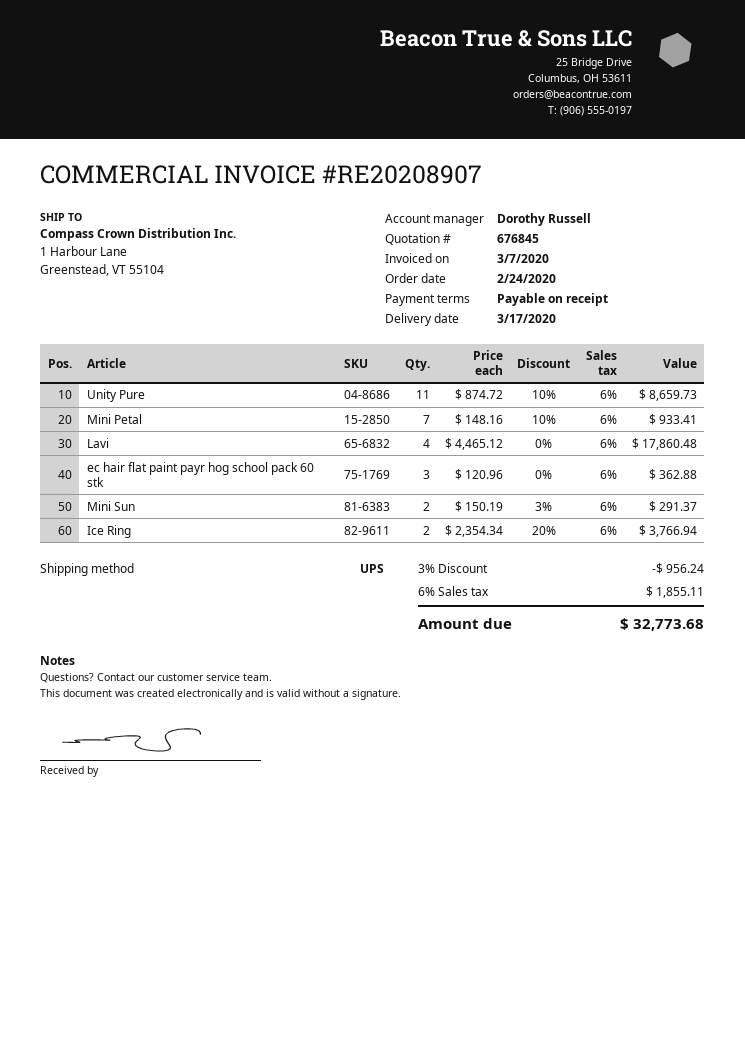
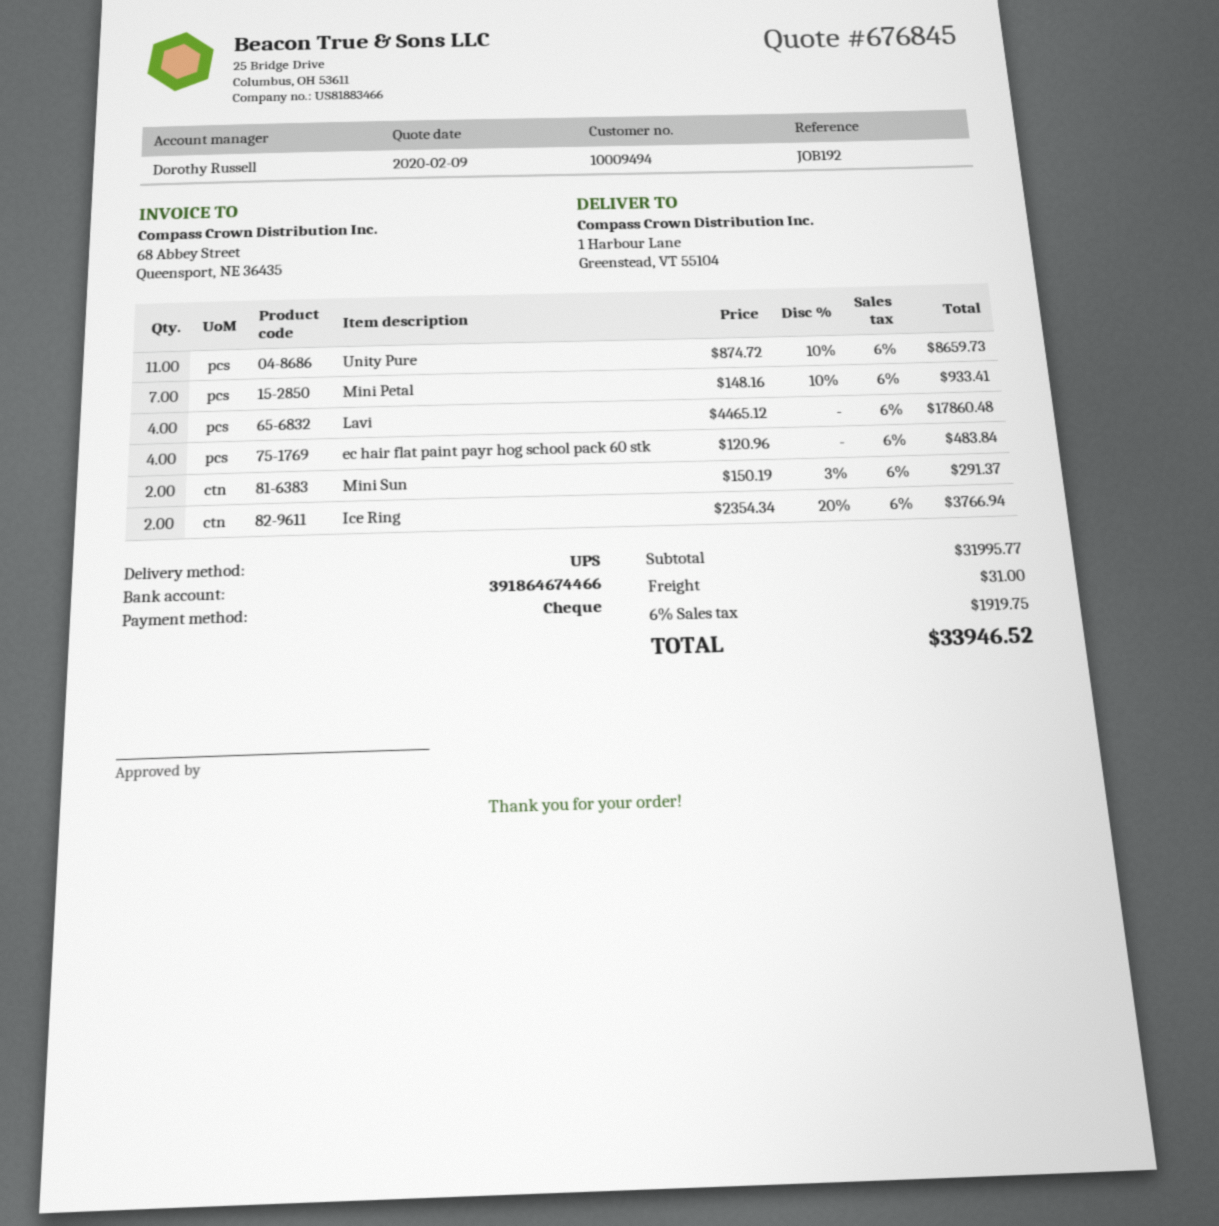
ec hair flat paint payr hog school pack 60 stk: 3 x 120.96 = 362.88 -> 4 x 120.96 = 483.84
discount: 3% = 956.24 -> none
shipping: none -> 31.00
tax: 6% = 1855.11 -> 6% = 1919.75
total: 32773.68 -> 33946.52

